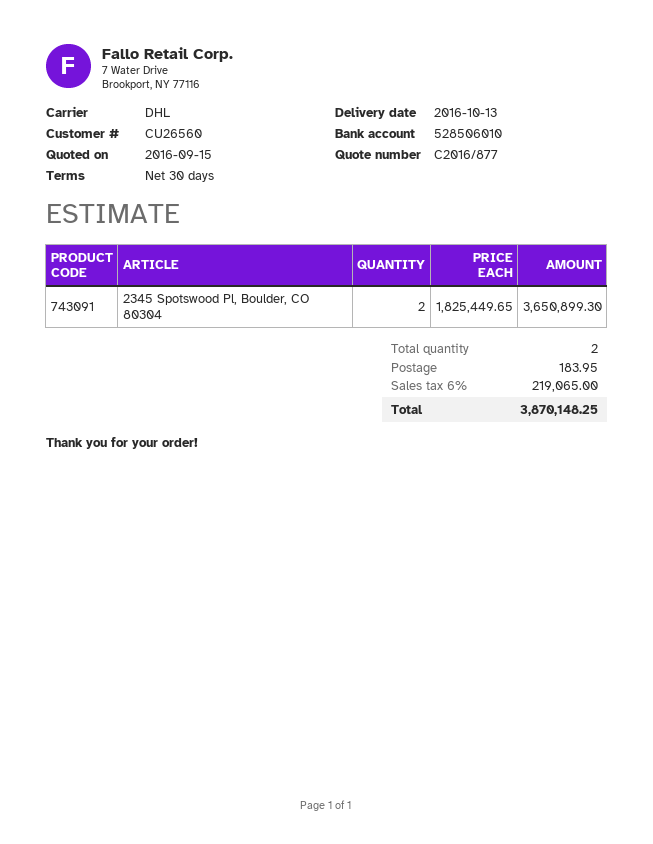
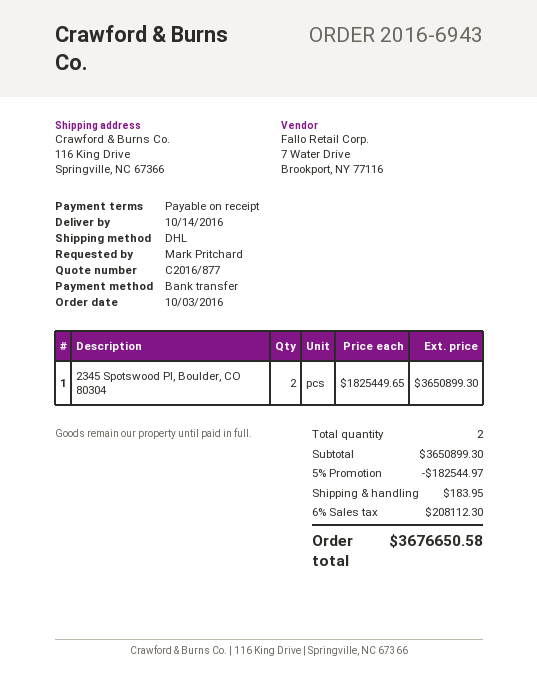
delivery date: 2016-10-13 -> 2016-10-14
payment terms: 30 days -> on receipt
discount: none -> 5% = 182544.97
tax: 6% = 219065.00 -> 6% = 208112.30
total: 3870148.25 -> 3676650.58

